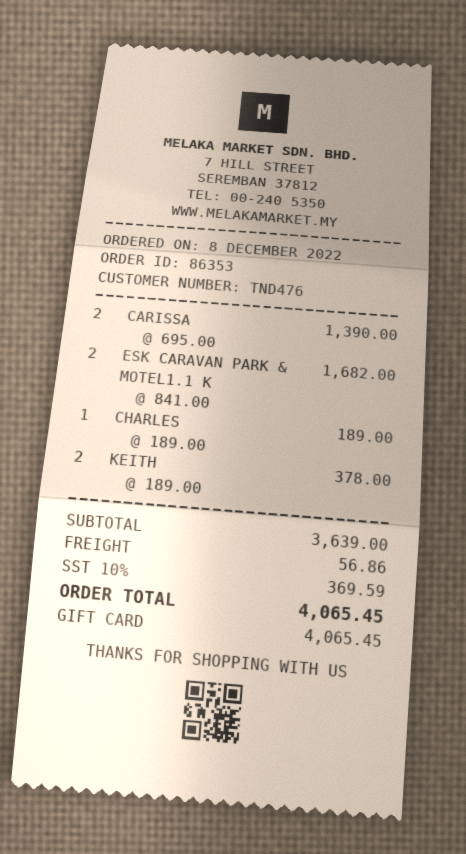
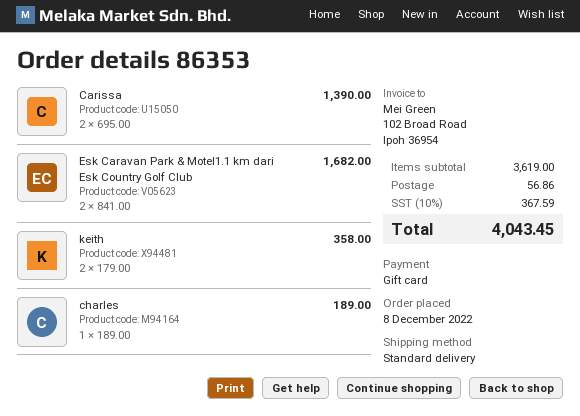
KEITH: 2 x 189.00 = 378.00 -> 2 x 179.00 = 358.00
subtotal: 3639.00 -> 3619.00
tax: 10% = 369.59 -> 10% = 367.59
total: 4065.45 -> 4043.45

